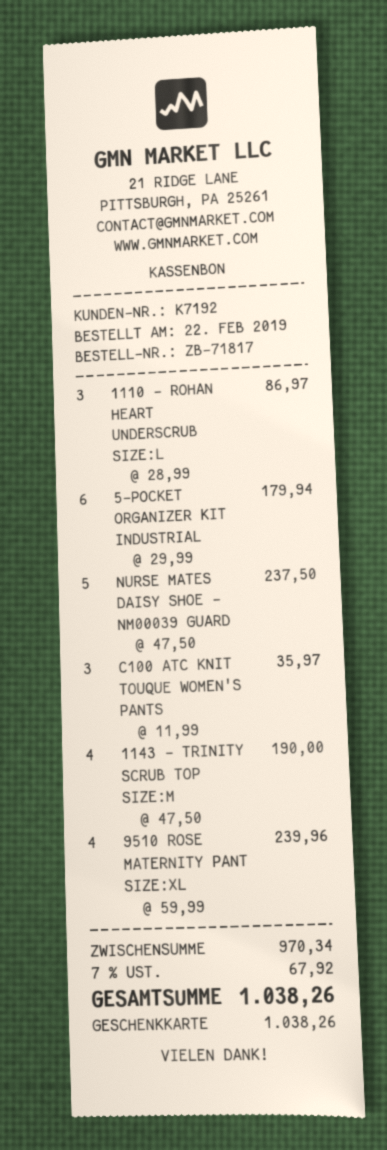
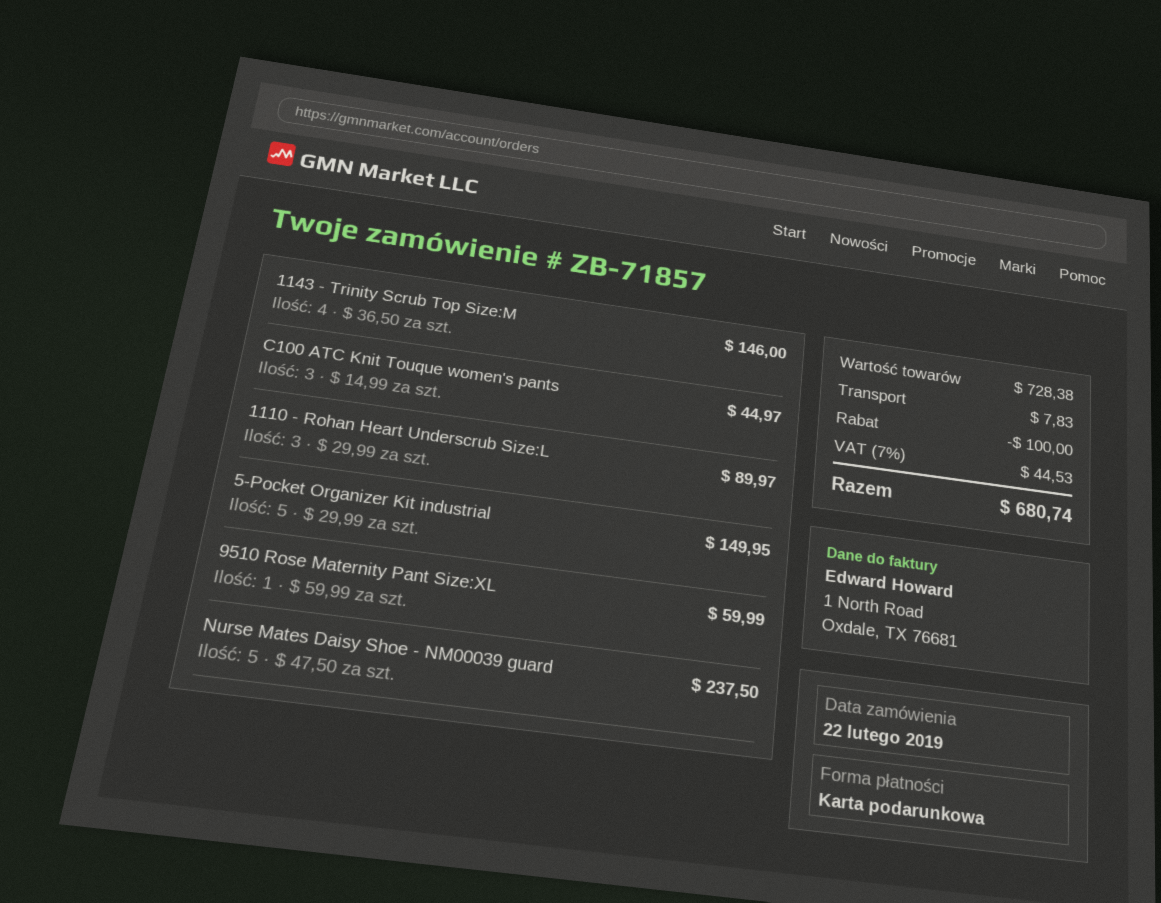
order number: ZB-71817 -> ZB-71857
1110 - ROHAN HEART UNDERSCRUB SIZE:L: 3 x 28.99 = 86.97 -> 3 x 29.99 = 89.97
5-POCKET ORGANIZER KIT INDUSTRIAL: 6 x 29.99 = 179.94 -> 5 x 29.99 = 149.95
C100 ATC KNIT TOUQUE WOMEN'S PANTS: 3 x 11.99 = 35.97 -> 3 x 14.99 = 44.97
1143 - TRINITY SCRUB TOP SIZE:M: 4 x 47.50 = 190.00 -> 4 x 36.50 = 146.00
9510 ROSE MATERNITY PANT SIZE:XL: 4 x 59.99 = 239.96 -> 1 x 59.99 = 59.99
subtotal: 970.34 -> 728.38
discount: none -> 100.00
shipping: none -> 7.83
tax: 7% = 67.92 -> 7% = 44.53
total: 1038.26 -> 680.74

